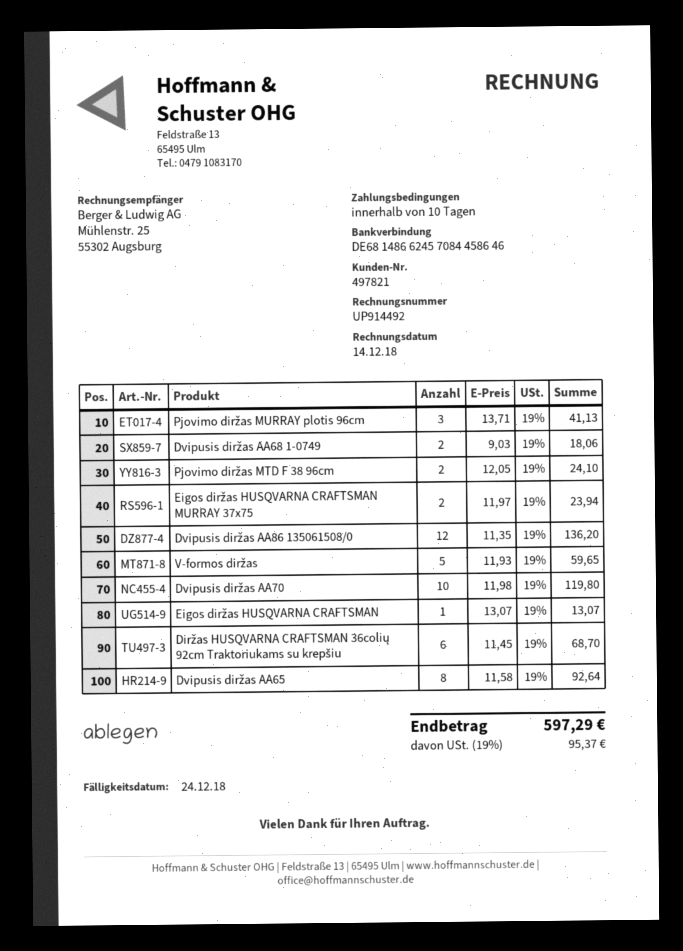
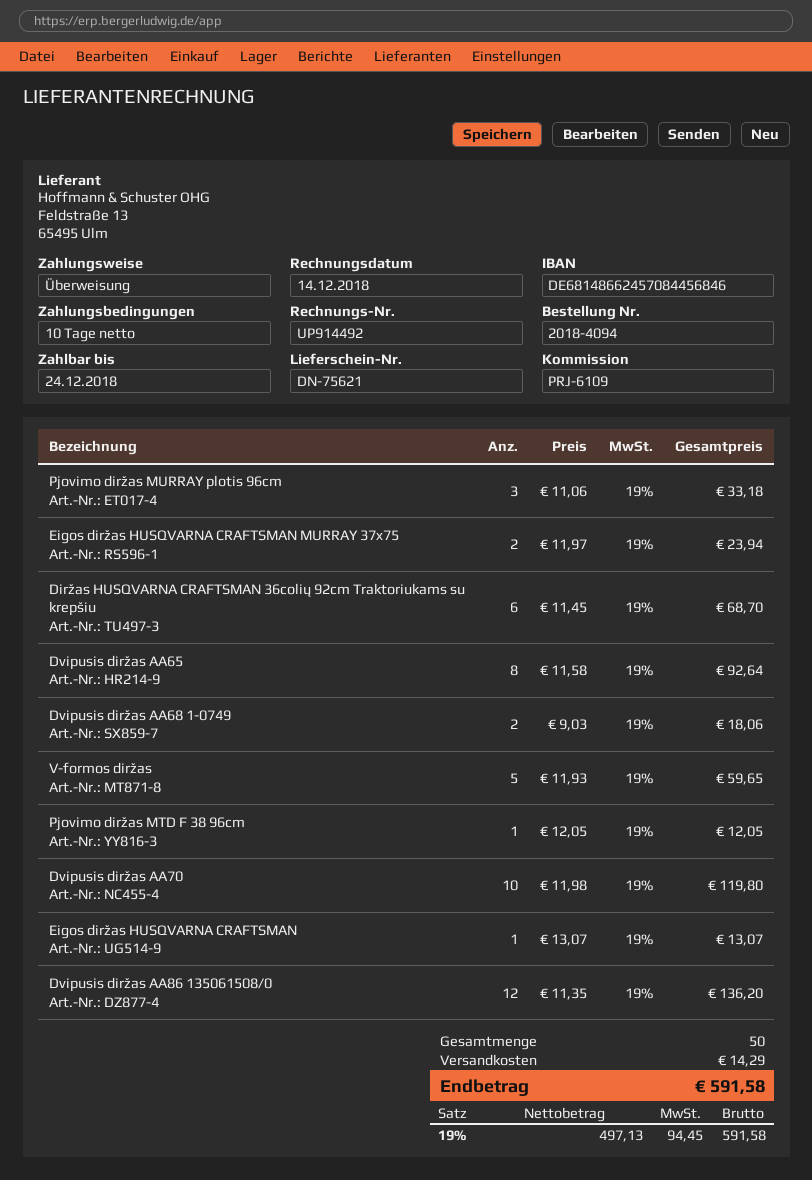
bank account: DE68148662457084458646 -> DE68148662457084456846
Pjovimo diržas MURRAY plotis 96cm: 3 x 13.71 = 41.13 -> 3 x 11.06 = 33.18
Pjovimo diržas MTD F 38 96cm: 2 x 12.05 = 24.10 -> 1 x 12.05 = 12.05
shipping: none -> 14.29
tax: 19% = 95.37 -> 19% = 94.45
total: 597.29 -> 591.58

